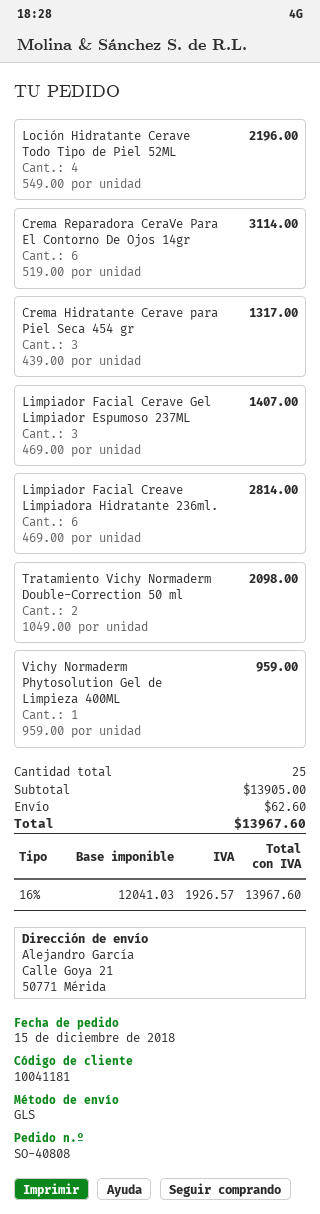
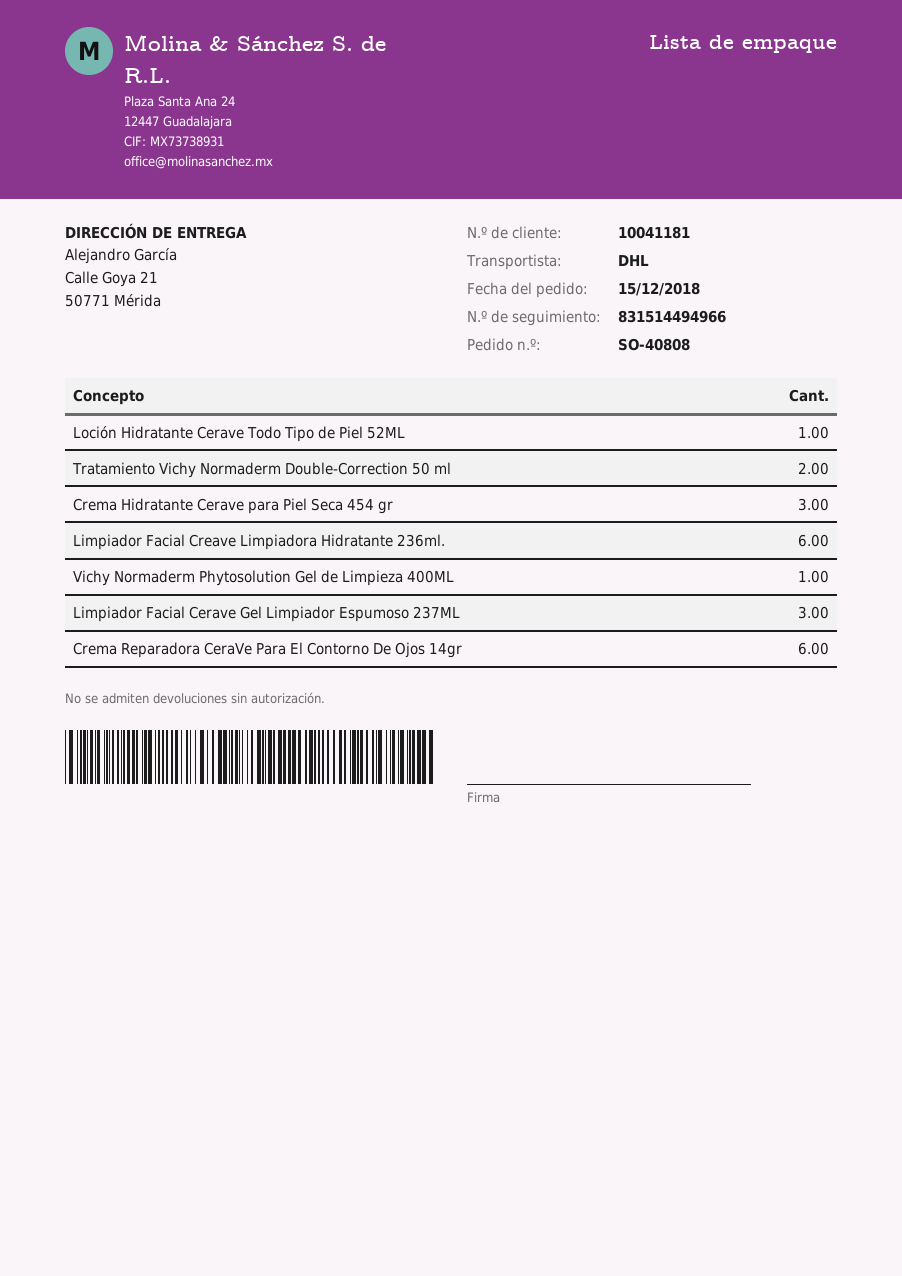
shipping method: GLS -> DHL
Loción Hidratante Cerave Todo Tipo de Piel 52ML: 4 -> 1

